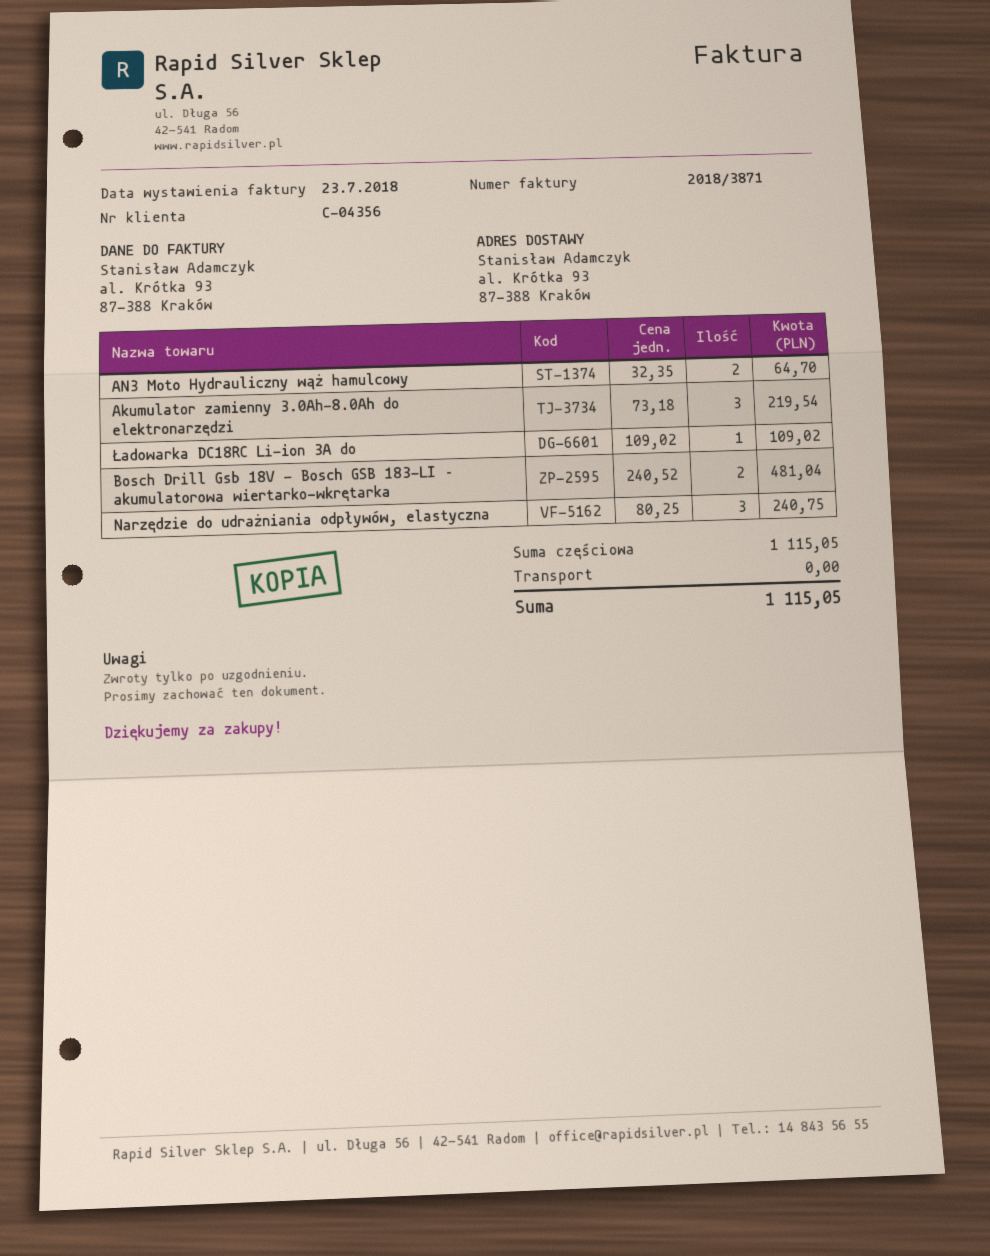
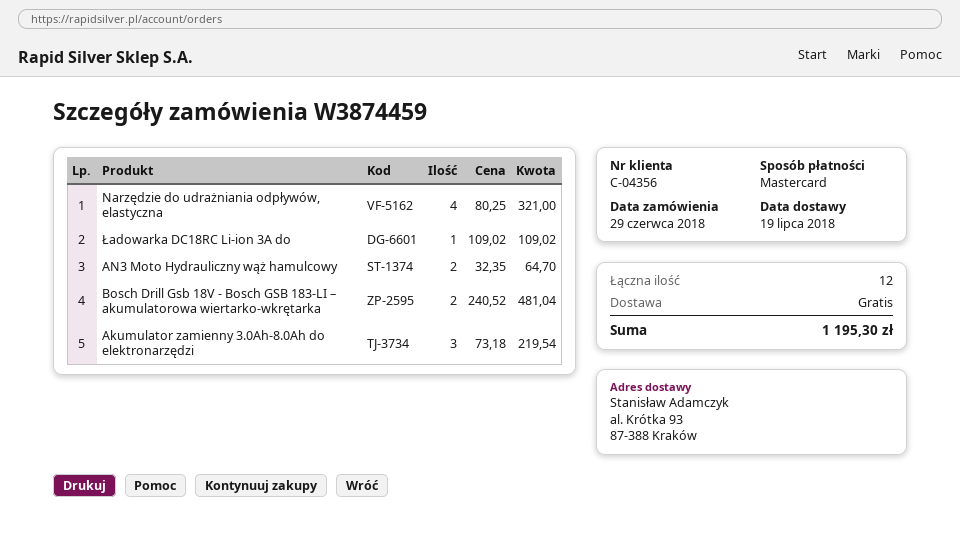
Narzędzie do udrażniania odpływów, elastyczna: 3 x 80.25 = 240.75 -> 4 x 80.25 = 321.00
total: 1115.05 -> 1195.30

